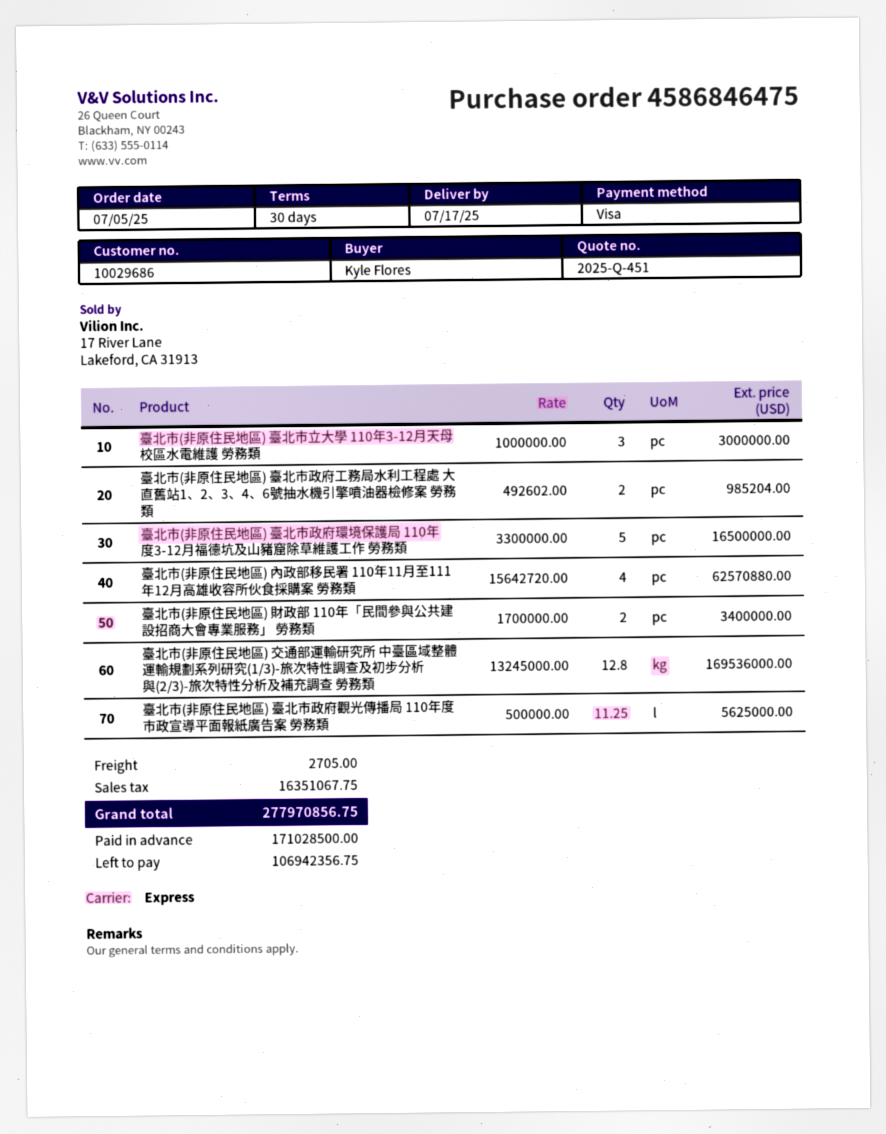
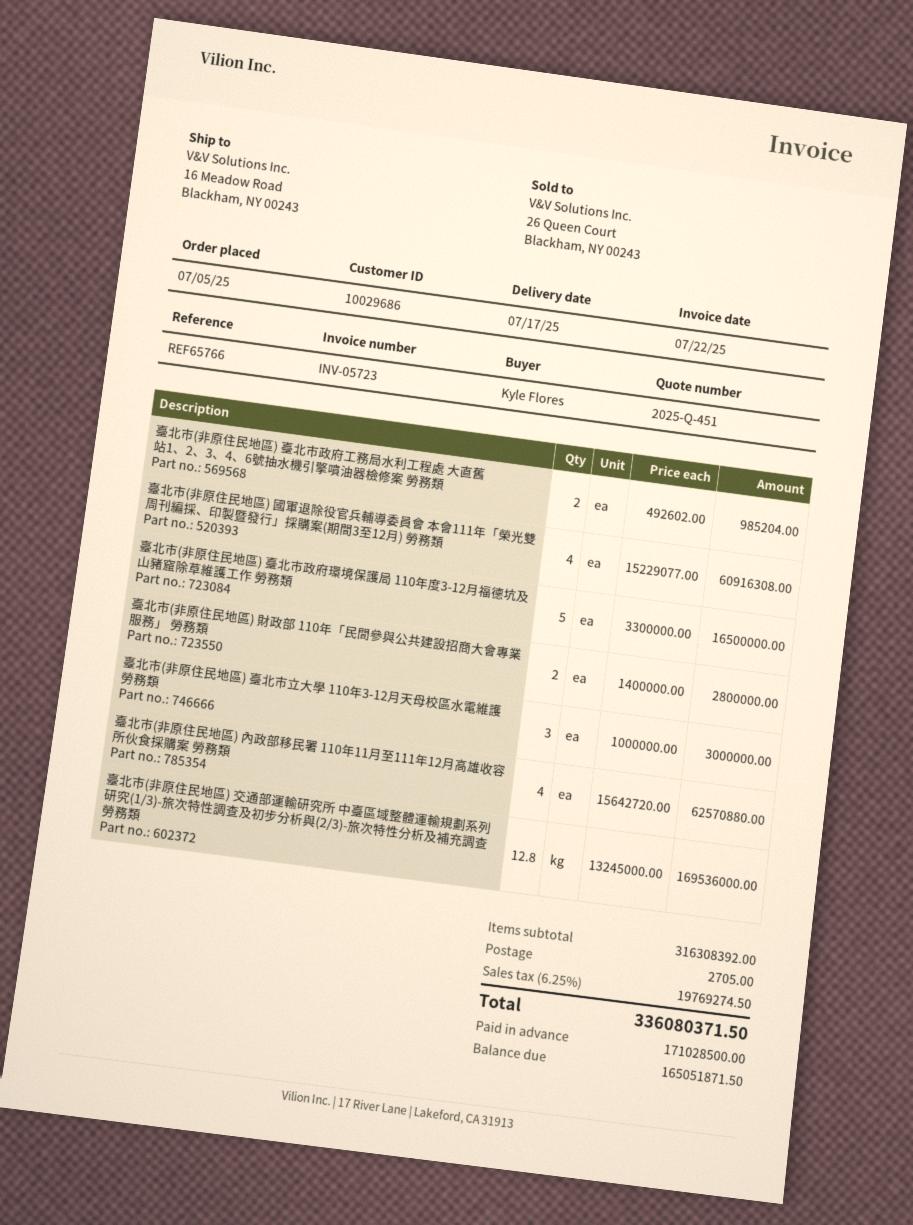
臺北市(非原住民地區) 財政部 110年「民間參與公共建設招商大會專業服務」 勞務類: 2 x 1700000.00 = 3400000.00 -> 2 x 1400000.00 = 2800000.00
臺北市(非原住民地區) 臺北市政府觀光傳播局 110年度市政宣導平面報紙廣告案 勞務類: 11.25 x 500000.00 = 5625000.00 -> none
臺北市(非原住民地區) 國軍退除役官兵輔導委員會 本會111年「榮光雙周刊編採、印製暨發行」採購案(期間3至12月) 勞務類: none -> 4 x 15229077.00 = 60916308.00
tax: 16351067.75 -> 19769274.50
total: 277970856.75 -> 336080371.50
balance: 106942356.75 -> 165051871.50

